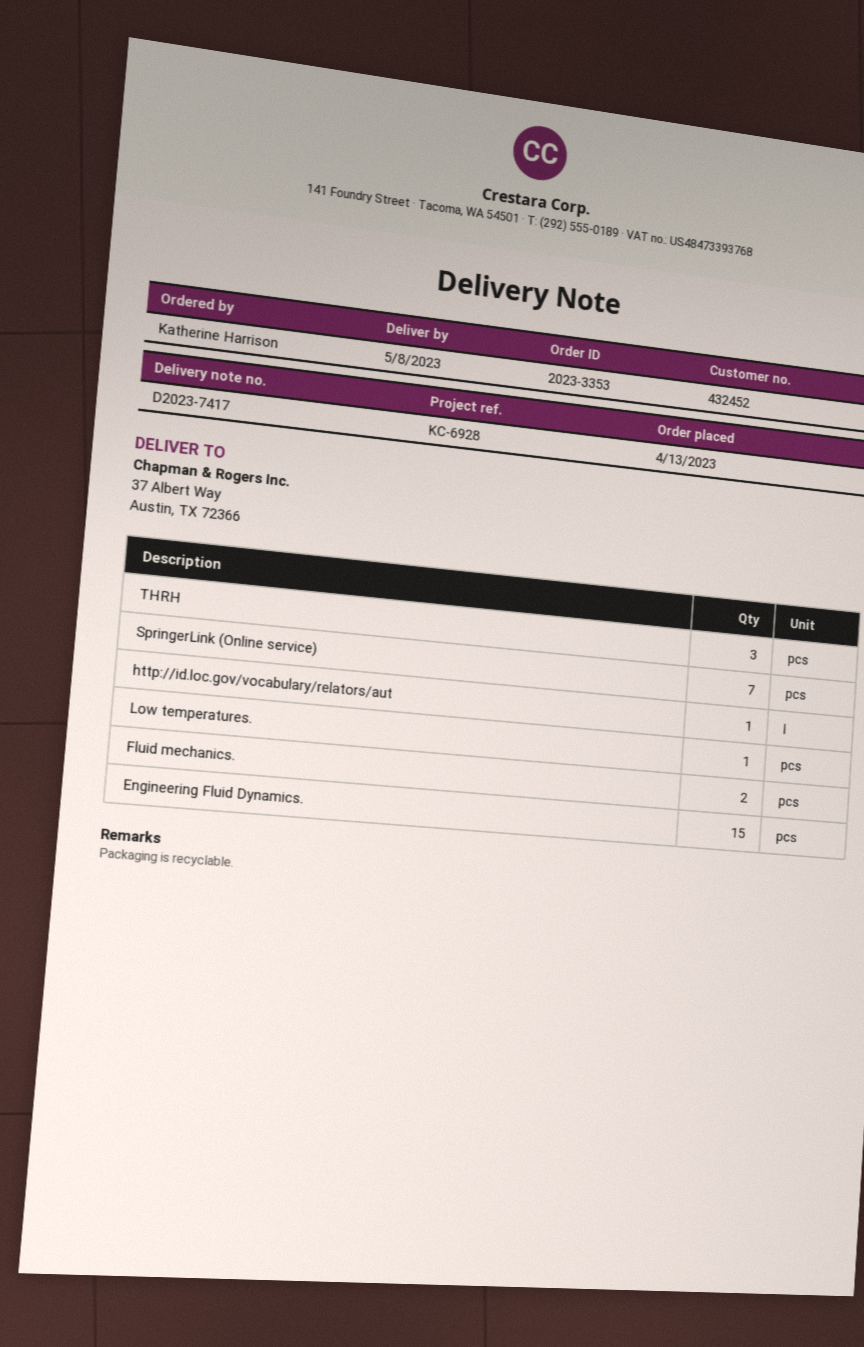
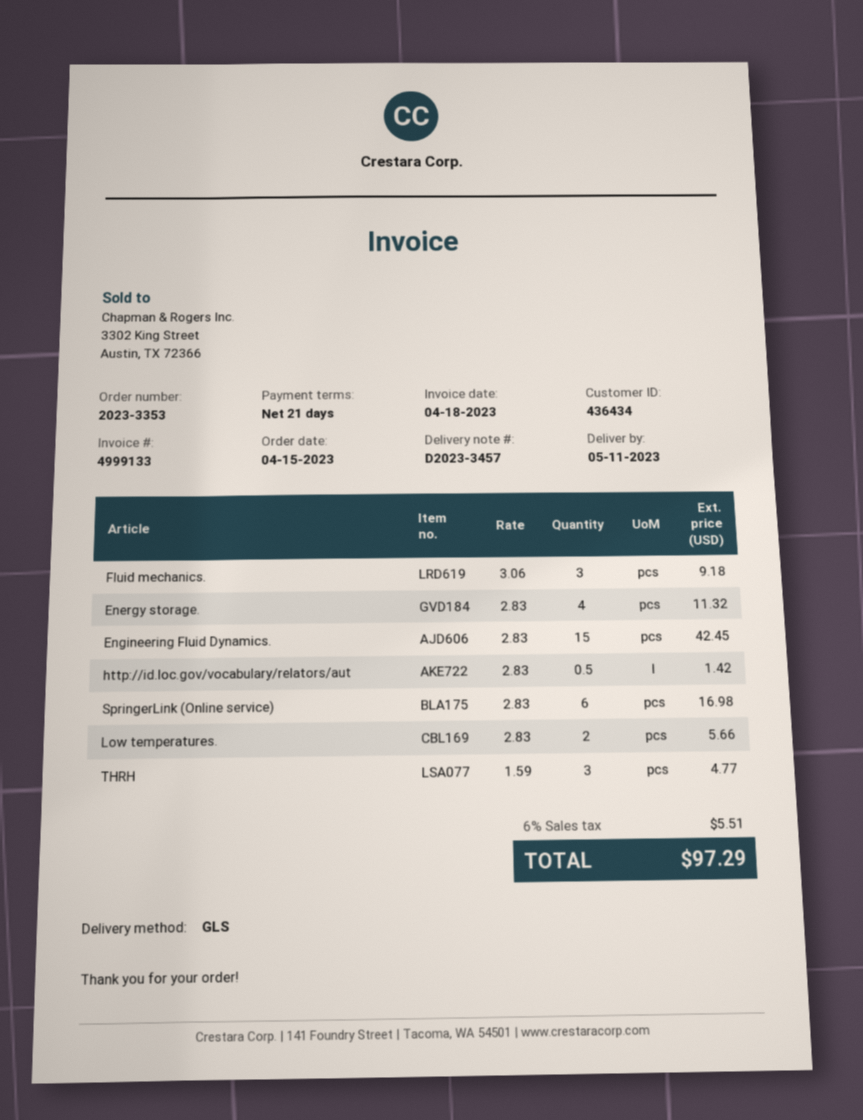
order date: 2023-04-13 -> 2023-04-15
delivery note number: D2023-7417 -> D2023-3457
delivery date: 2023-05-08 -> 2023-05-11
customer number: 432452 -> 436434
SpringerLink (Online service): 7 -> 6
http://id.loc.gov/vocabulary/relators/aut: 1 -> 0.5
Low temperatures.: 1 -> 2
Fluid mechanics.: 2 -> 3
Energy storage.: none -> 4

